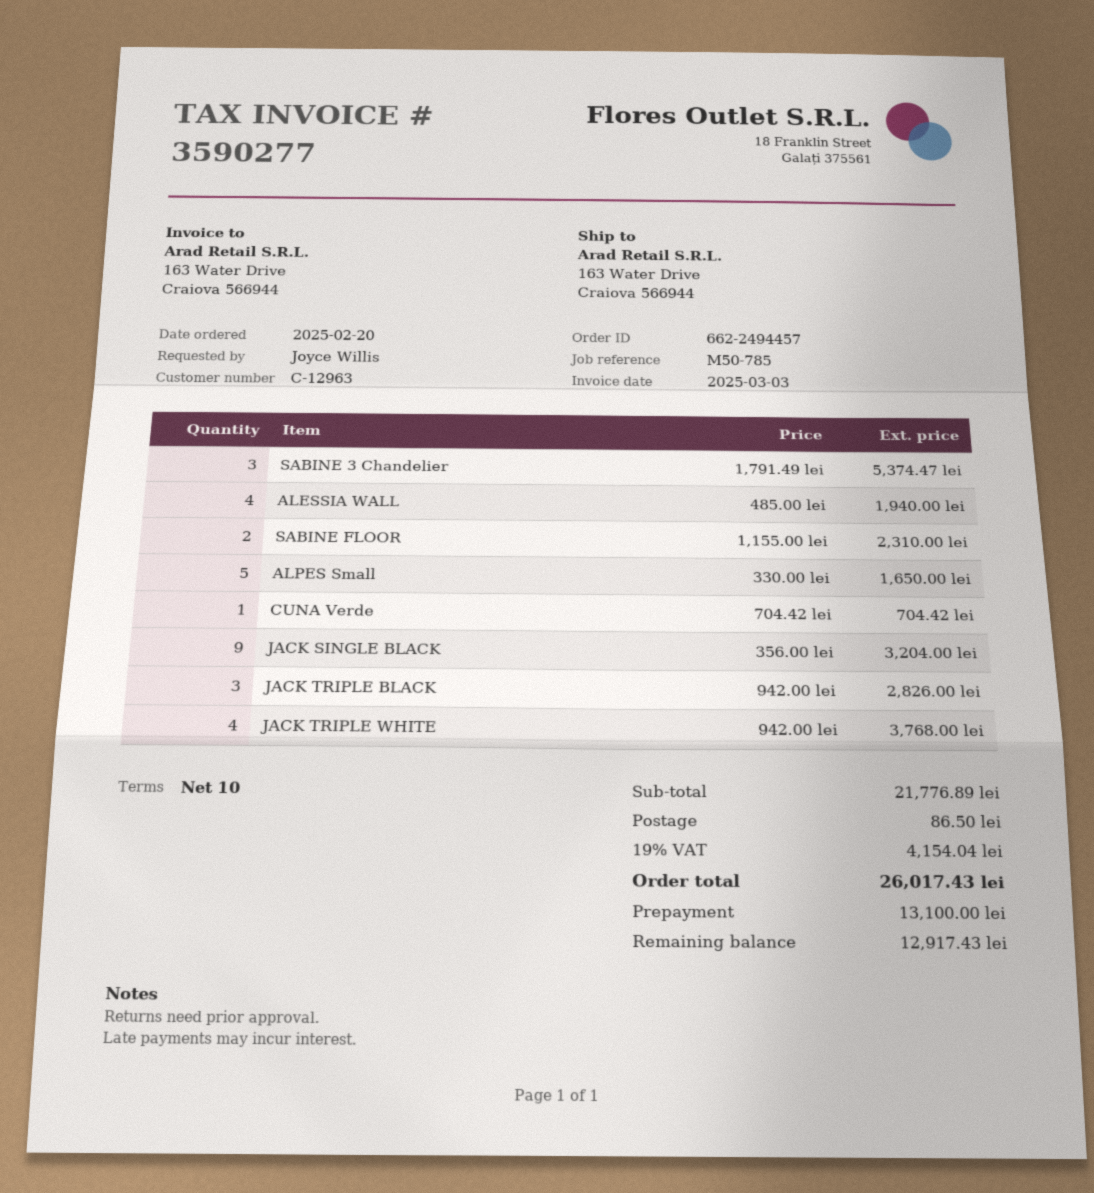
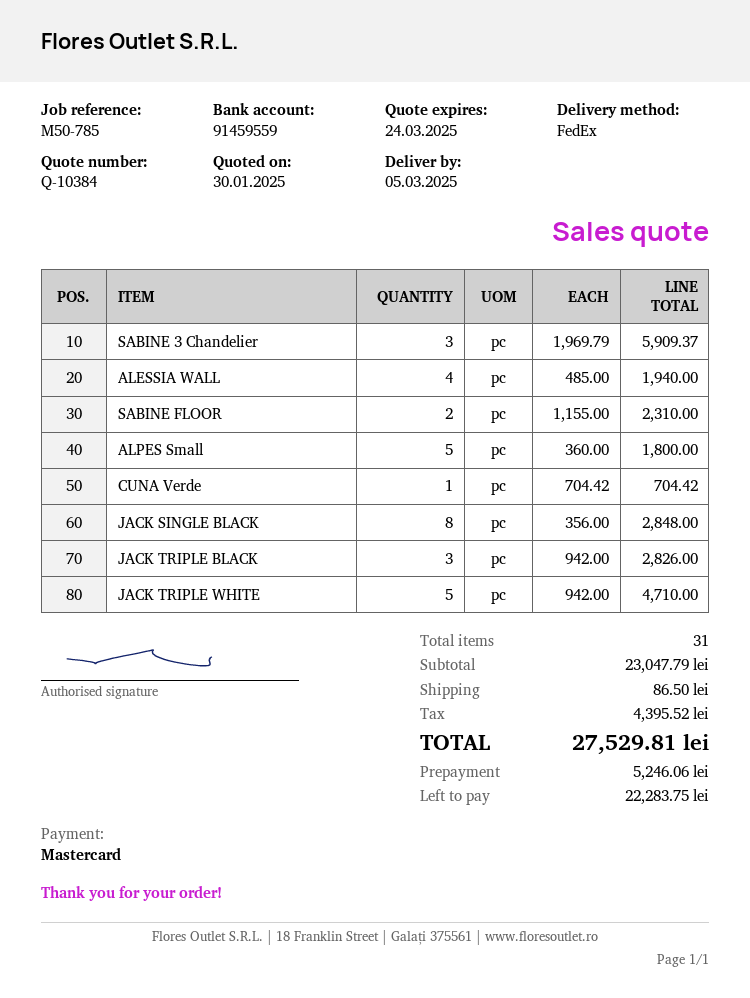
SABINE 3 Chandelier: 3 x 1791.49 = 5374.47 -> 3 x 1969.79 = 5909.37
ALPES Small: 5 x 330.00 = 1650.00 -> 5 x 360.00 = 1800.00
JACK SINGLE BLACK: 9 x 356.00 = 3204.00 -> 8 x 356.00 = 2848.00
JACK TRIPLE WHITE: 4 x 942.00 = 3768.00 -> 5 x 942.00 = 4710.00
subtotal: 21776.89 -> 23047.79
tax: 4154.04 -> 4395.52
total: 26017.43 -> 27529.81
deposit: 13100.00 -> 5246.06
balance: 12917.43 -> 22283.75

